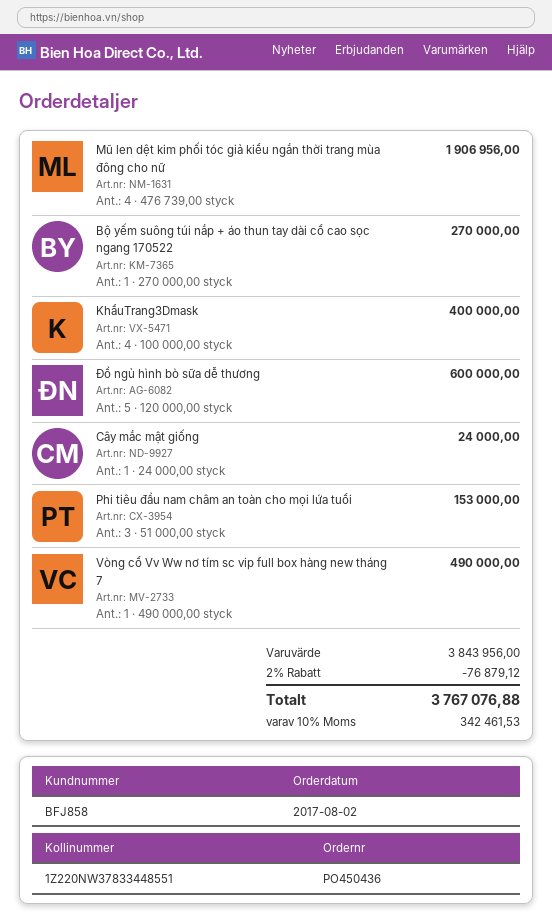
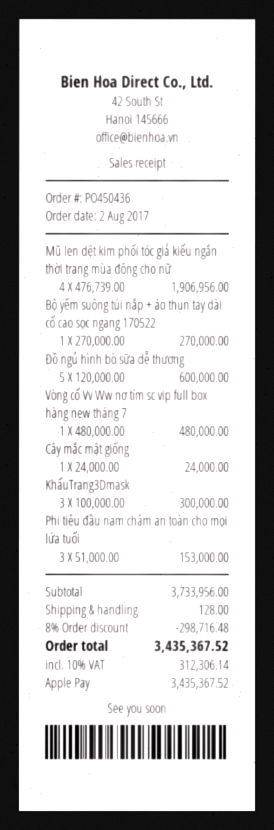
KhẩuTrang3Dmask: 4 x 100000.00 = 400000.00 -> 3 x 100000.00 = 300000.00
Vòng cổ Vv Ww nơ tím sc vip full box hàng new tháng 7: 1 x 490000.00 = 490000.00 -> 1 x 480000.00 = 480000.00
subtotal: 3843956.00 -> 3733956.00
discount: 2% = 76879.12 -> 8% = 298716.48
shipping: none -> 128.00
tax: 10% = 342461.53 -> 10% = 312306.14
total: 3767076.88 -> 3435367.52

